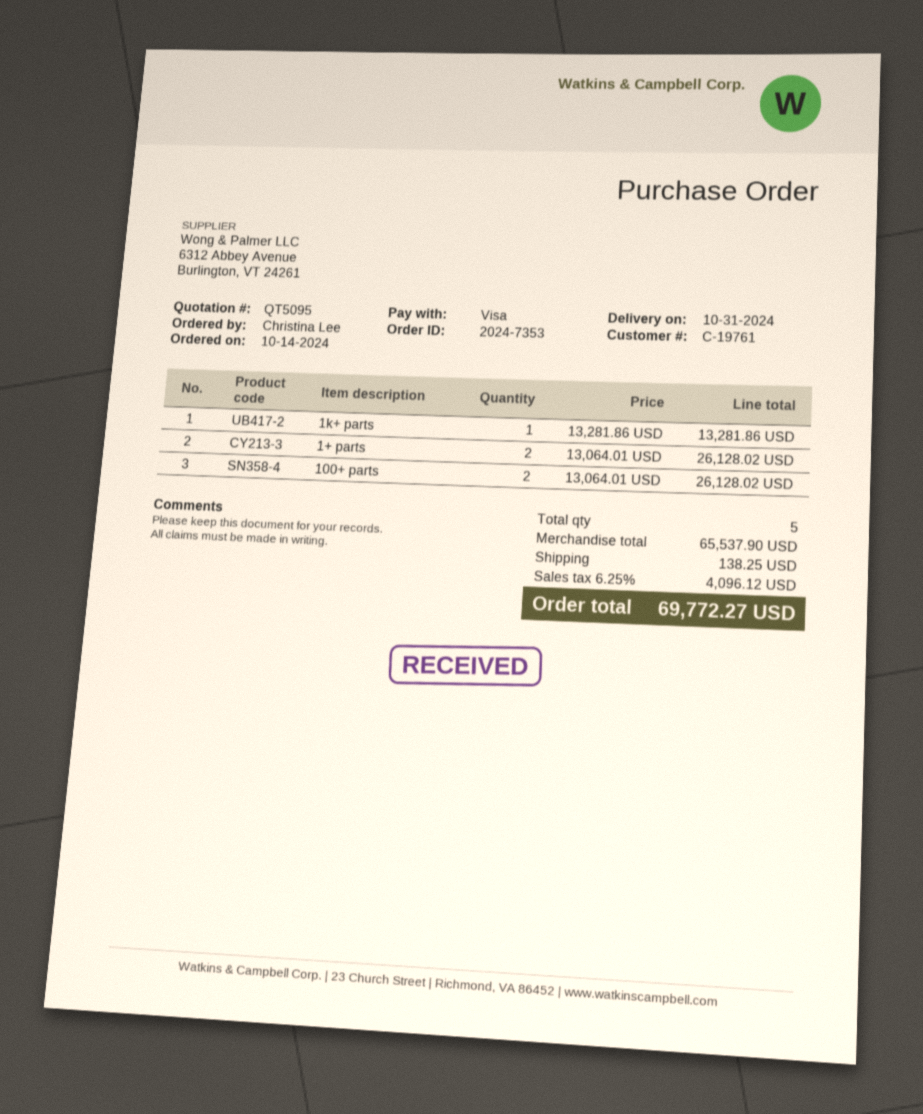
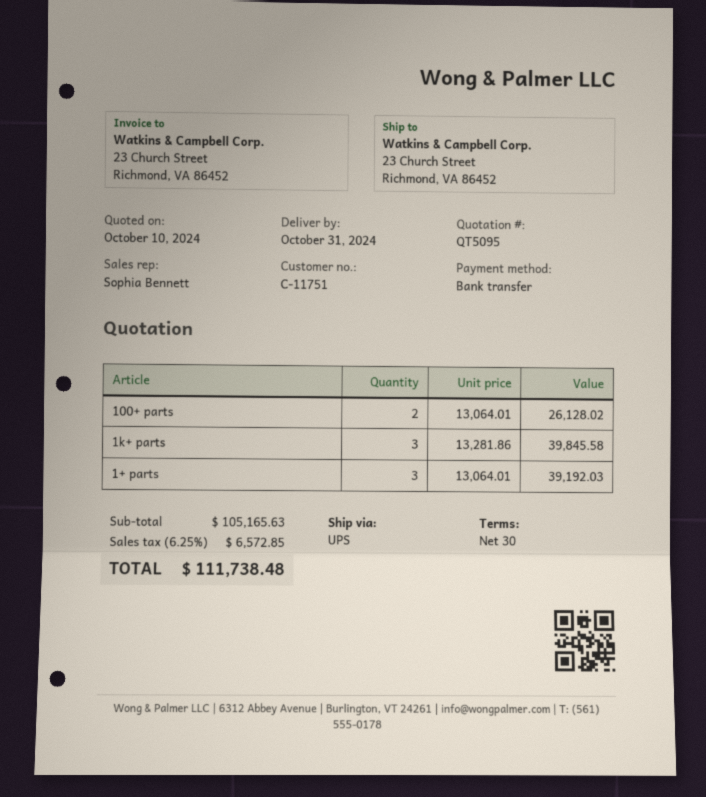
customer number: C-19761 -> C-11751
payment method: Visa -> bank transfer
1k+ parts: 1 x 13281.86 = 13281.86 -> 3 x 13281.86 = 39845.58
1+ parts: 2 x 13064.01 = 26128.02 -> 3 x 13064.01 = 39192.03
subtotal: 65537.90 -> 105165.63
shipping: 138.25 -> none
tax: 6.25% = 4096.12 -> 6.25% = 6572.85
total: 69772.27 -> 111738.48

